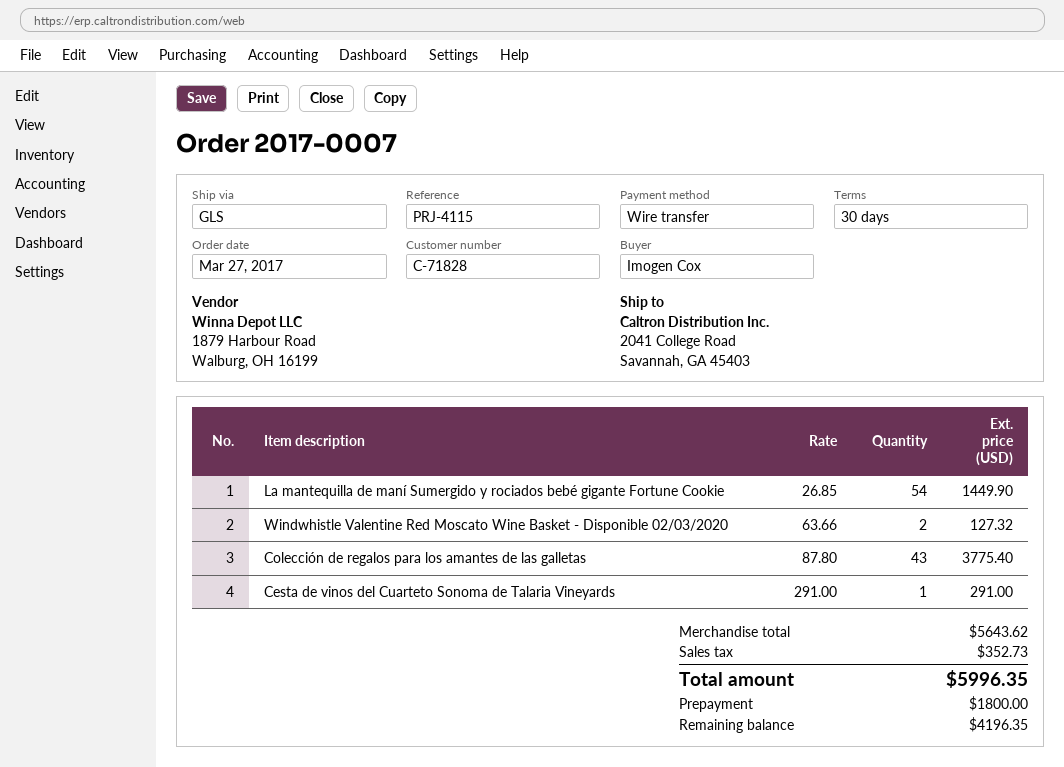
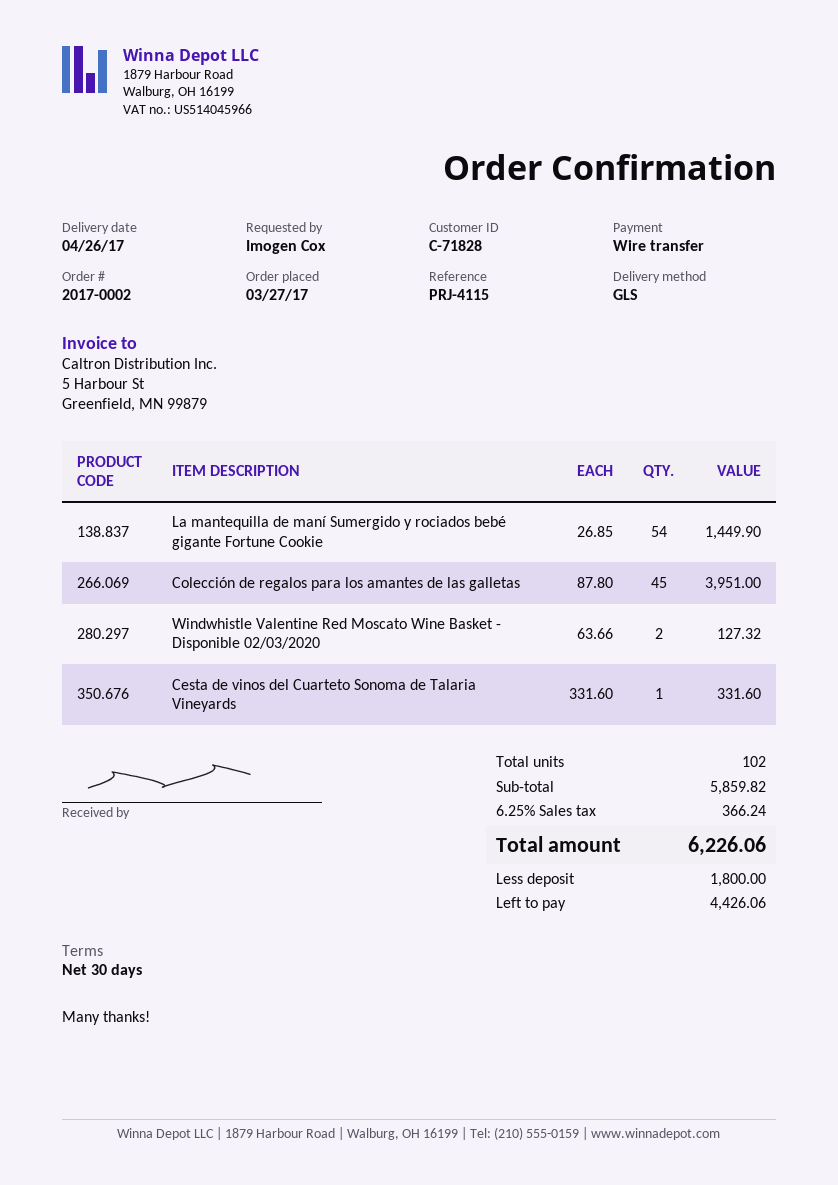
order number: 2017-0007 -> 2017-0002
Colección de regalos para los amantes de las galletas: 43 x 87.80 = 3775.40 -> 45 x 87.80 = 3951.00
Cesta de vinos del Cuarteto Sonoma de Talaria Vineyards: 1 x 291.00 = 291.00 -> 1 x 331.60 = 331.60
subtotal: 5643.62 -> 5859.82
tax: 352.73 -> 366.24
total: 5996.35 -> 6226.06
balance: 4196.35 -> 4426.06

